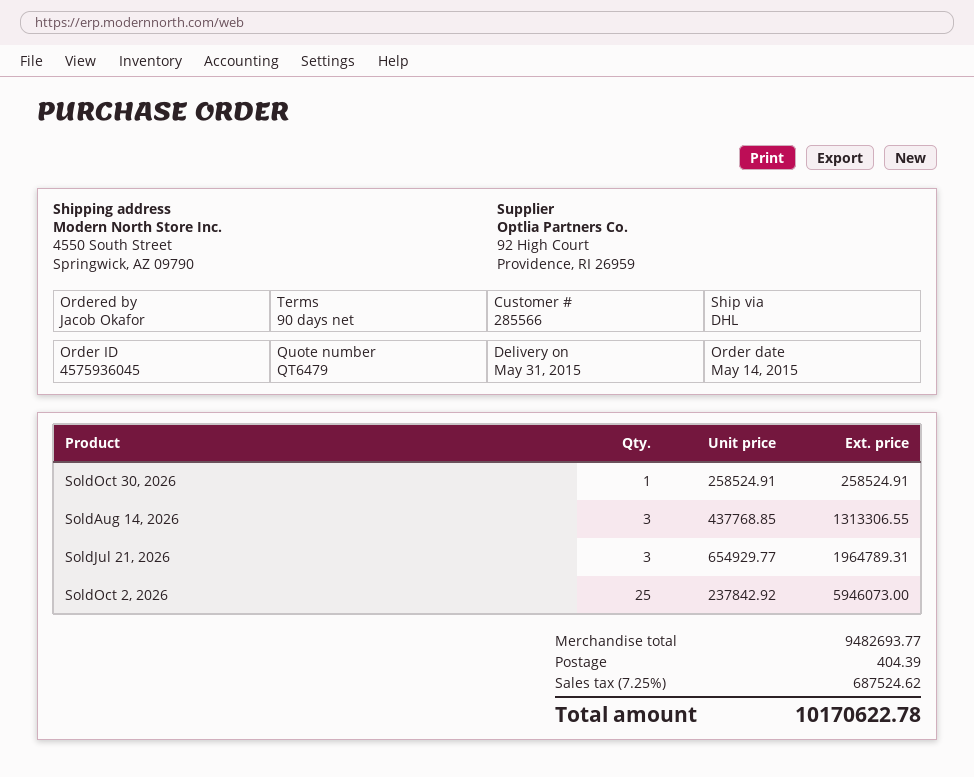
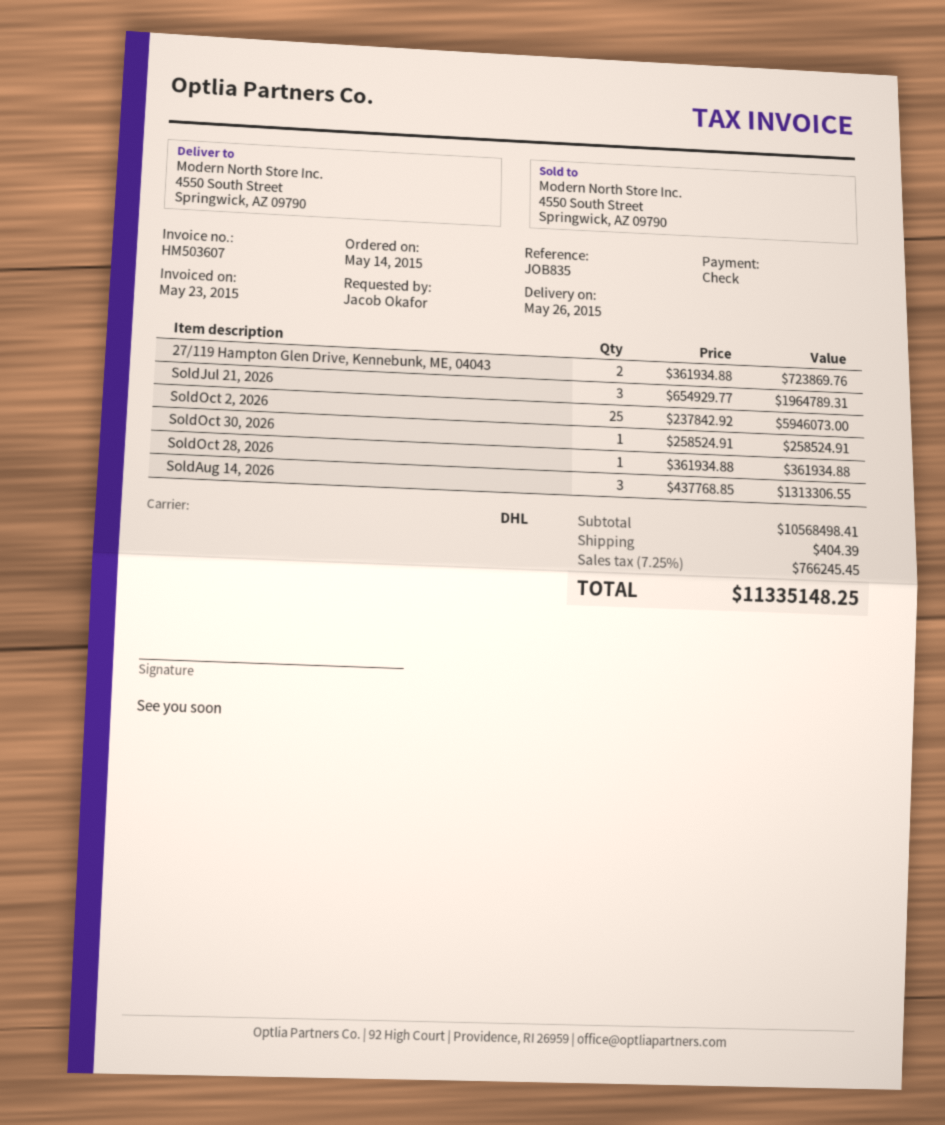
delivery date: 2015-05-31 -> 2015-05-26
27/119 Hampton Glen Drive, Kennebunk, ME, 04043: none -> 2 x 361934.88 = 723869.76
SoldOct 28, 2026: none -> 1 x 361934.88 = 361934.88
subtotal: 9482693.77 -> 10568498.41
tax: 7.25% = 687524.62 -> 7.25% = 766245.45
total: 10170622.78 -> 11335148.25

